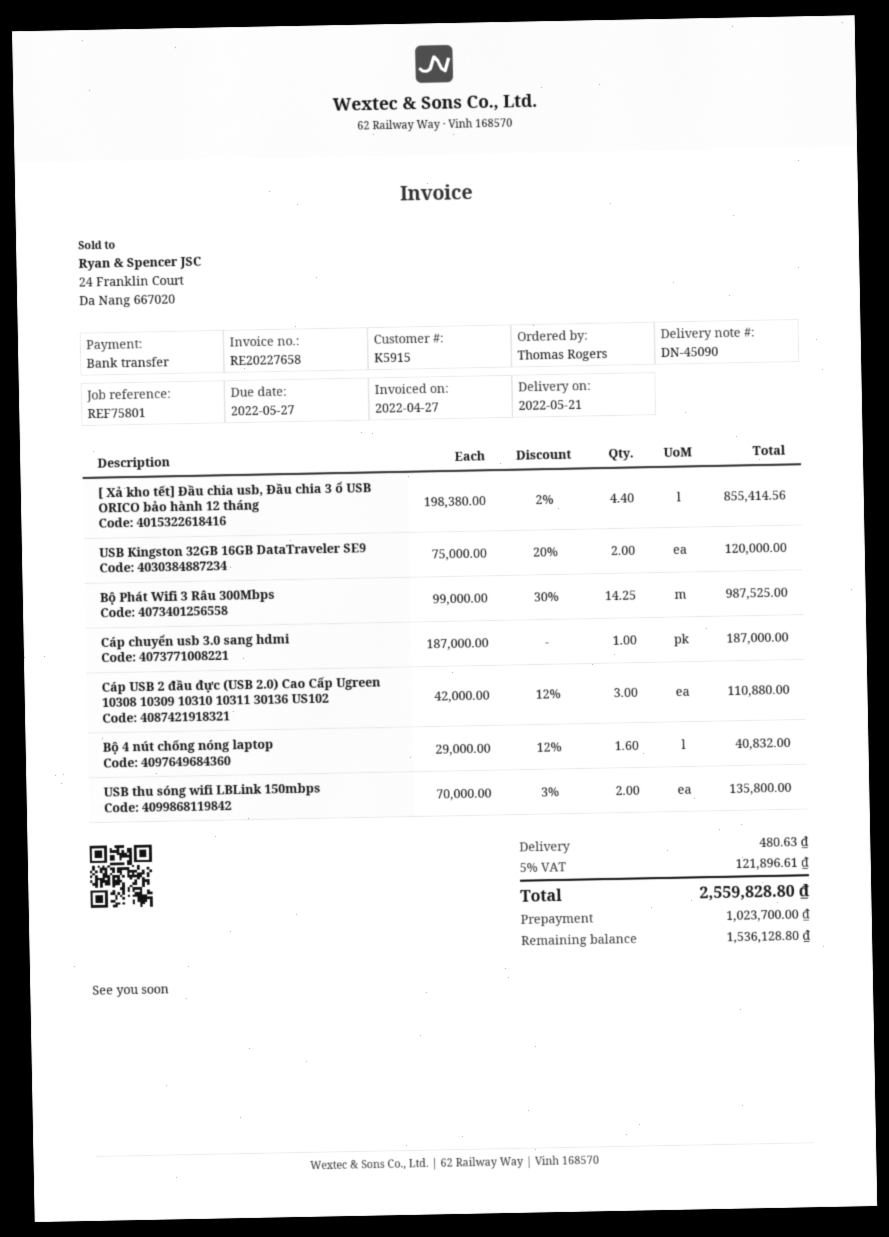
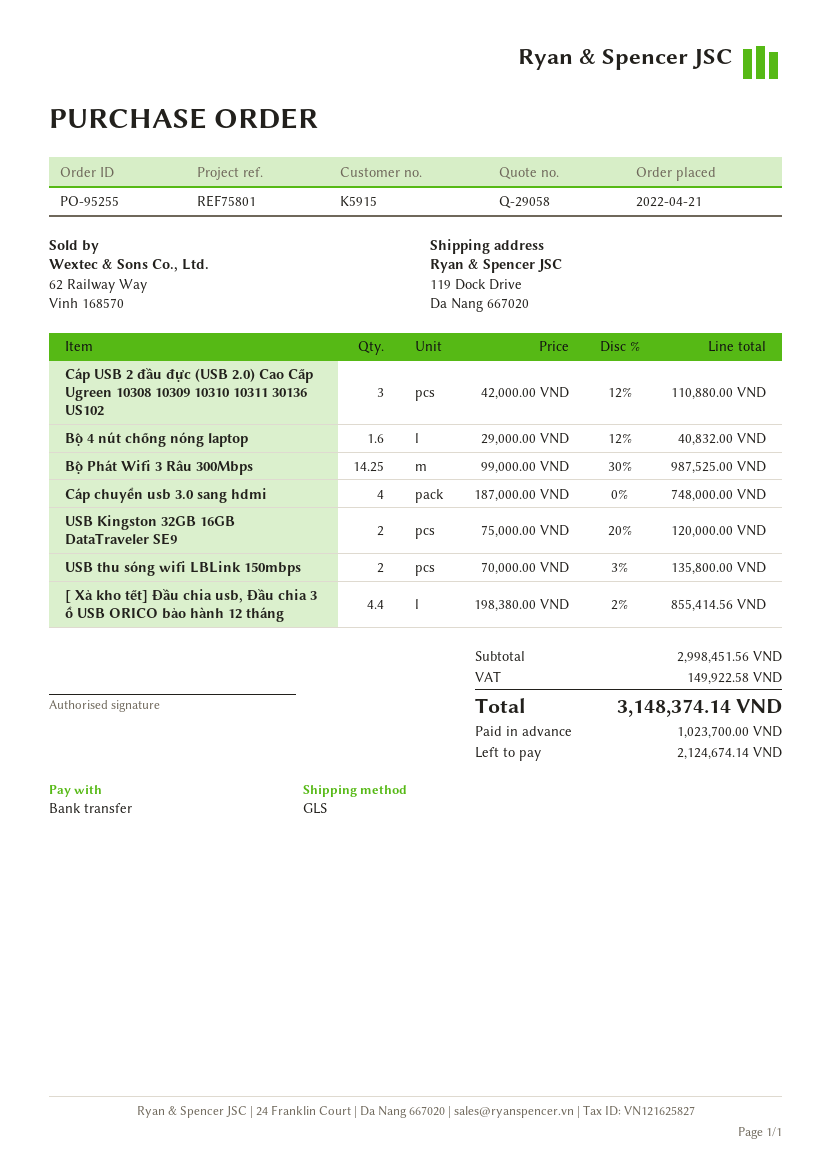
Cáp chuyển usb 3.0 sang hdmi: 1 x 187000.00 = 187000.00 -> 4 x 187000.00 = 748000.00
shipping: 480.63 -> none
tax: 121896.61 -> 149922.58
total: 2559828.80 -> 3148374.14
balance: 1536128.80 -> 2124674.14

